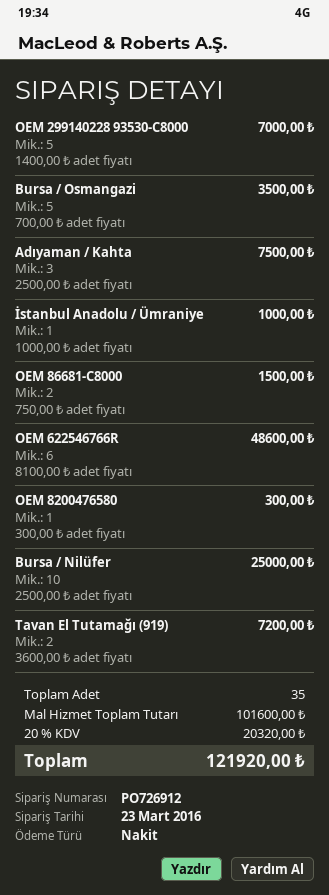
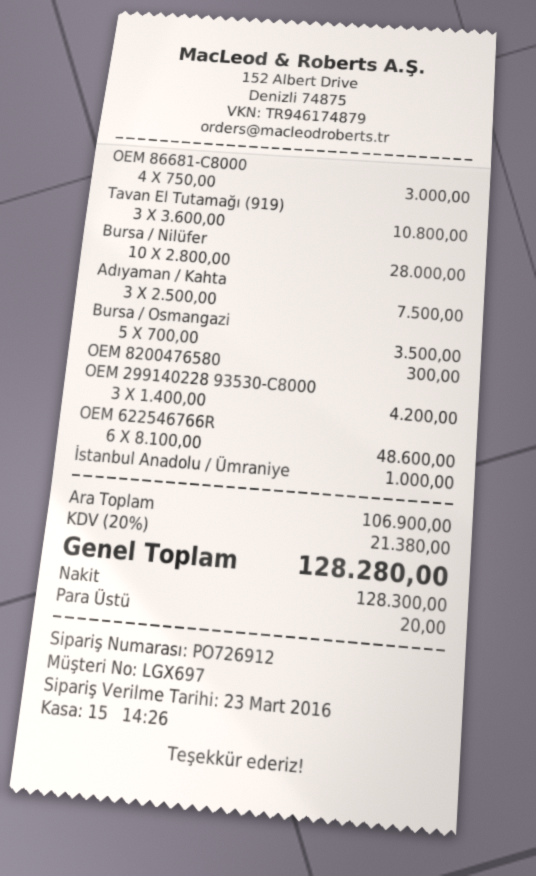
OEM 299140228 93530-C8000: 5 x 1400.00 = 7000.00 -> 3 x 1400.00 = 4200.00
OEM 86681-C8000: 2 x 750.00 = 1500.00 -> 4 x 750.00 = 3000.00
Bursa / Nilüfer: 10 x 2500.00 = 25000.00 -> 10 x 2800.00 = 28000.00
Tavan El Tutamağı (919): 2 x 3600.00 = 7200.00 -> 3 x 3600.00 = 10800.00
subtotal: 101600.00 -> 106900.00
tax: 20% = 20320.00 -> 20% = 21380.00
total: 121920.00 -> 128280.00

